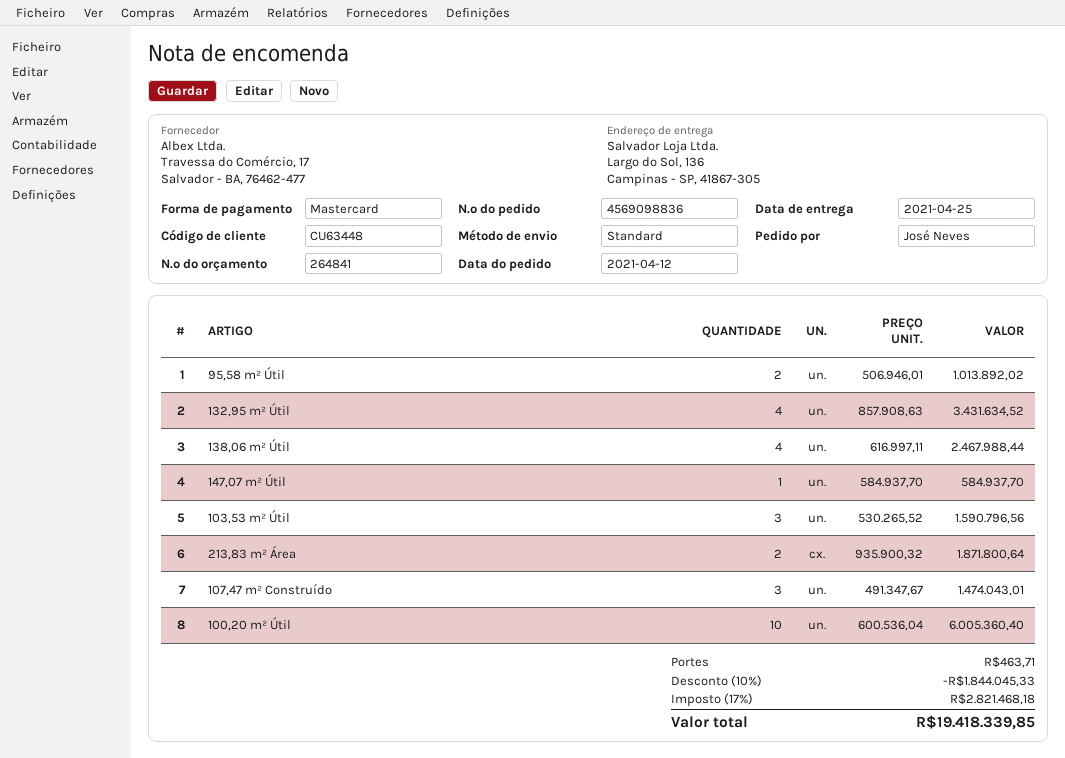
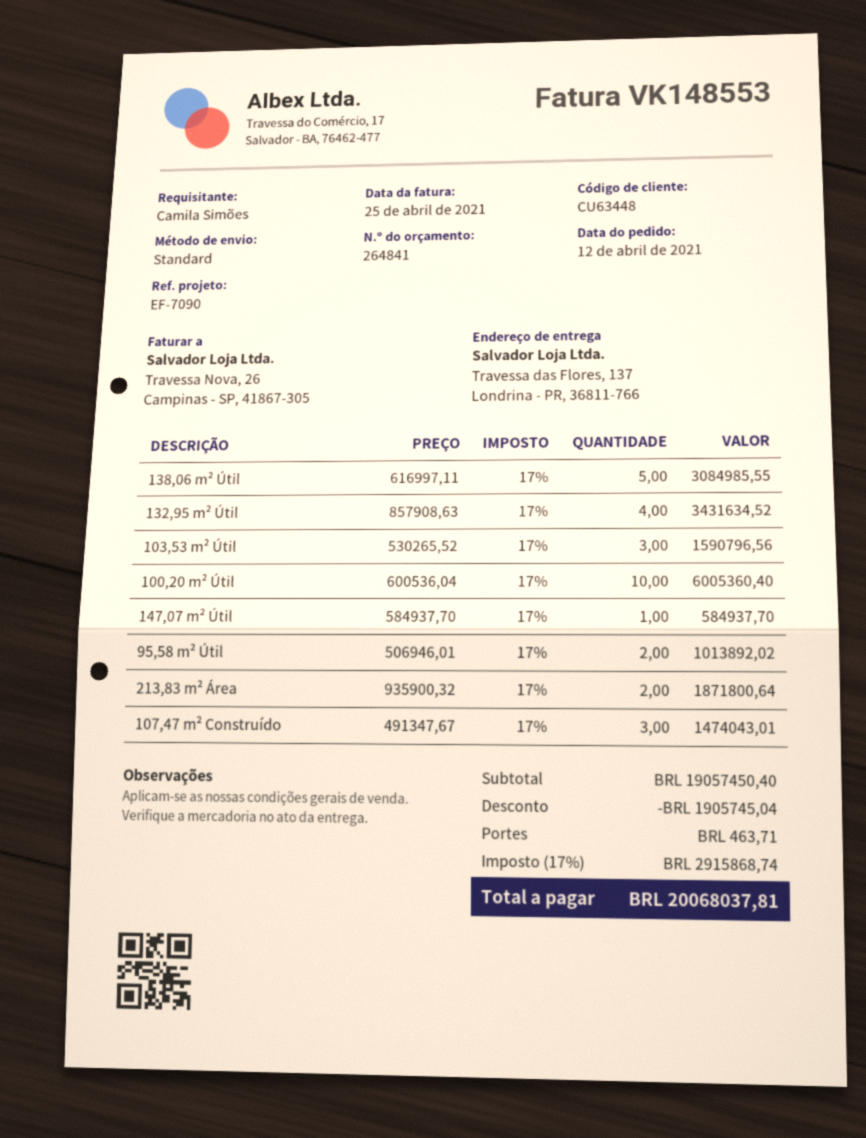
ordered by: José Neves -> Camila Simões
ship to: Largo do Sol, 136, Campinas - SP, 41867-305 -> Travessa das Flores, 137, Londrina - PR, 36811-766
138,06 m² Útil: 4 x 616997.11 = 2467988.44 -> 5 x 616997.11 = 3084985.55
discount: 1844045.33 -> 1905745.04
tax: 17% = 2821468.18 -> 17% = 2915868.74
total: 19418339.85 -> 20068037.81

